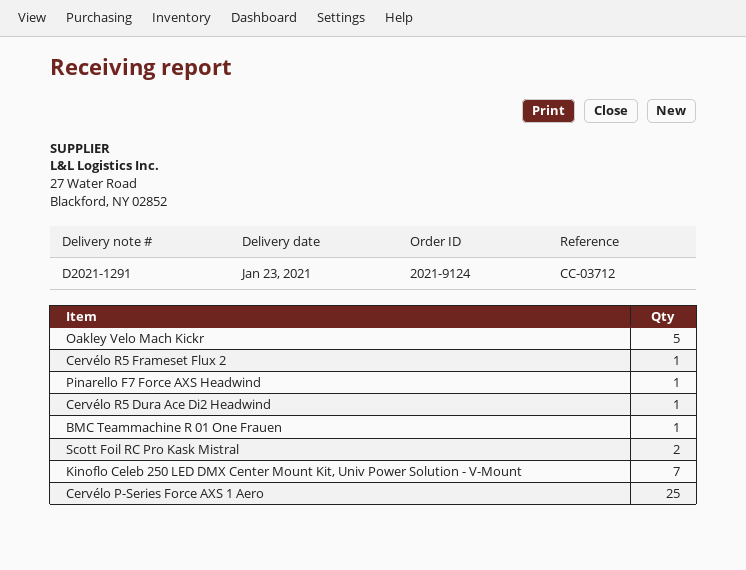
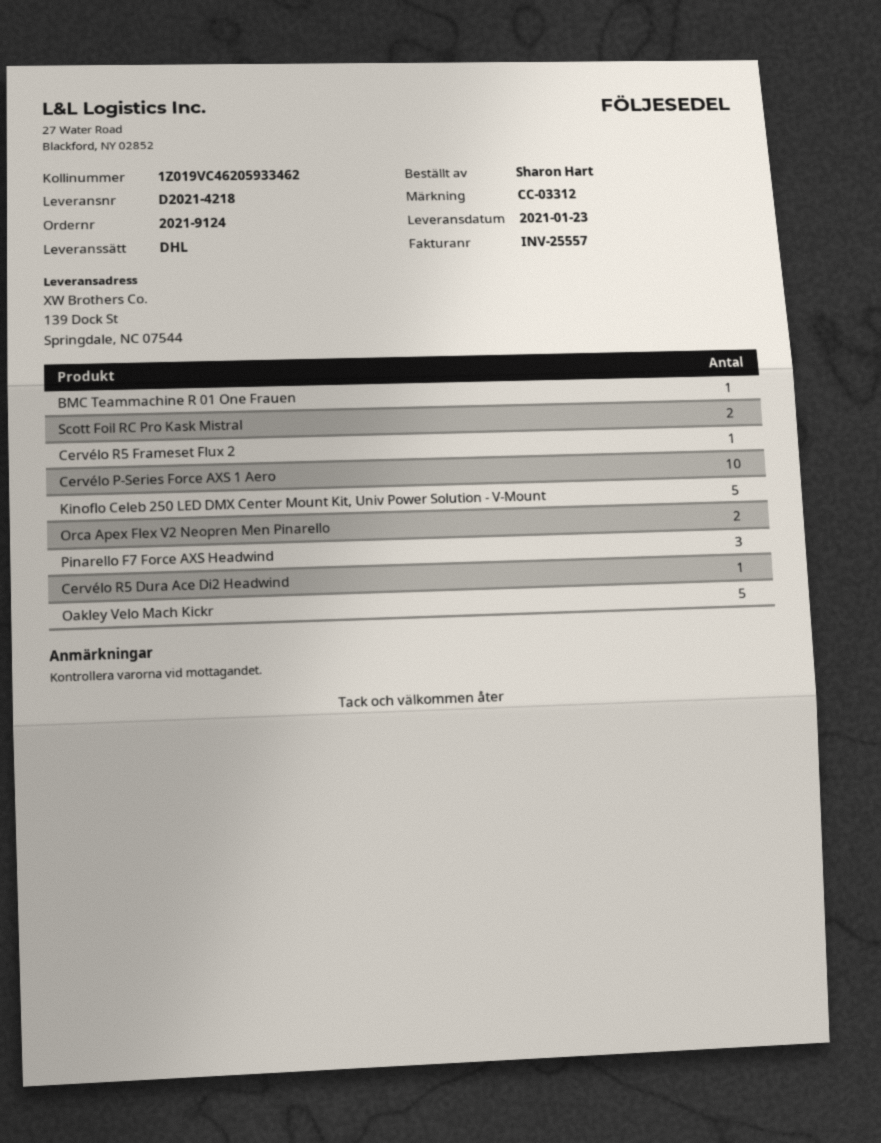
delivery note number: D2021-1291 -> D2021-4218
reference: CC-03712 -> CC-03312
Pinarello F7 Force AXS Headwind: 1 -> 3
Kinoflo Celeb 250 LED DMX Center Mount Kit, Univ Power Solution - V-Mount: 7 -> 5
Cervélo P-Series Force AXS 1 Aero: 25 -> 10
Orca Apex Flex V2 Neopren Men Pinarello: none -> 2

